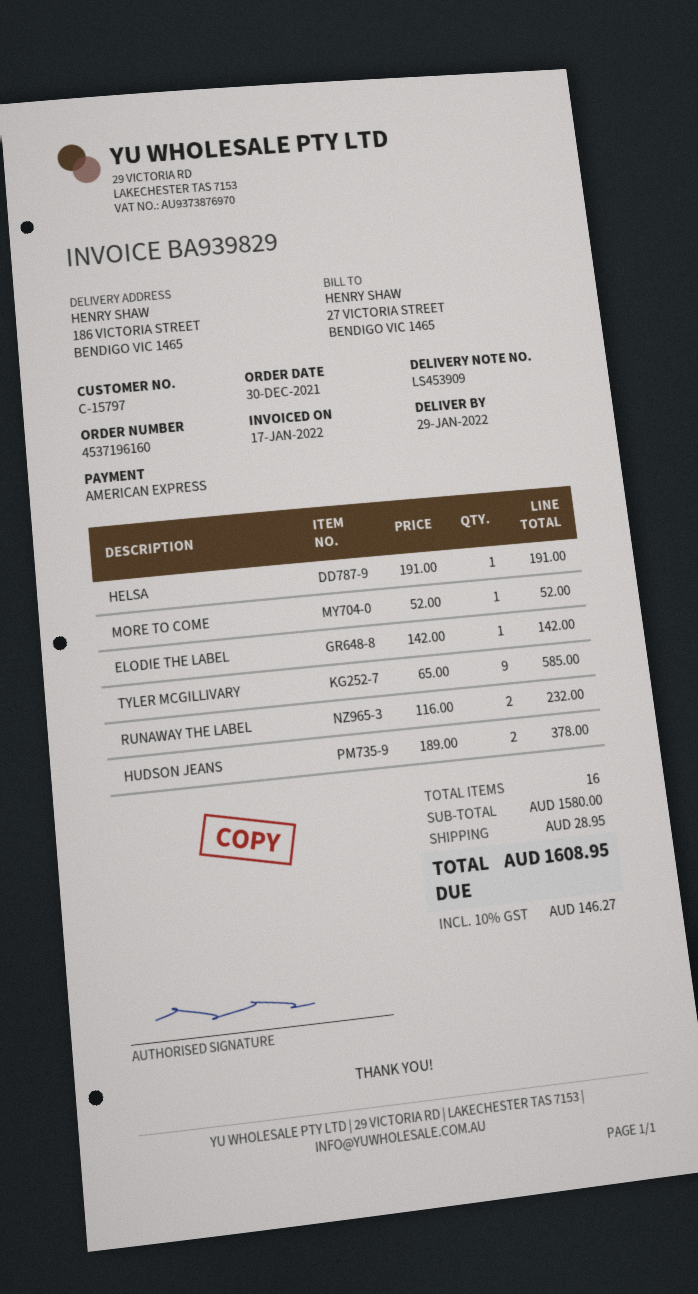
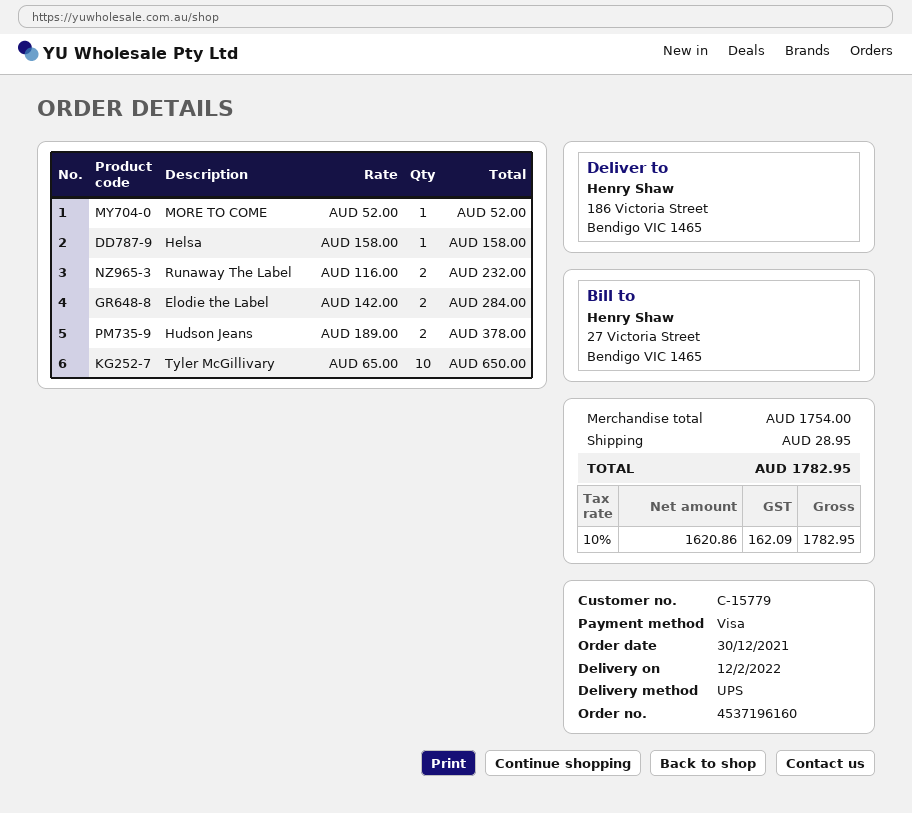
delivery date: 2022-01-29 -> 2022-02-12
customer number: C-15797 -> C-15779
payment method: American Express -> Visa
HELSA: 1 x 191.00 = 191.00 -> 1 x 158.00 = 158.00
ELODIE THE LABEL: 1 x 142.00 = 142.00 -> 2 x 142.00 = 284.00
TYLER MCGILLIVARY: 9 x 65.00 = 585.00 -> 10 x 65.00 = 650.00
subtotal: 1580.00 -> 1754.00
tax: 10% = 146.27 -> 10% = 162.09
total: 1608.95 -> 1782.95

